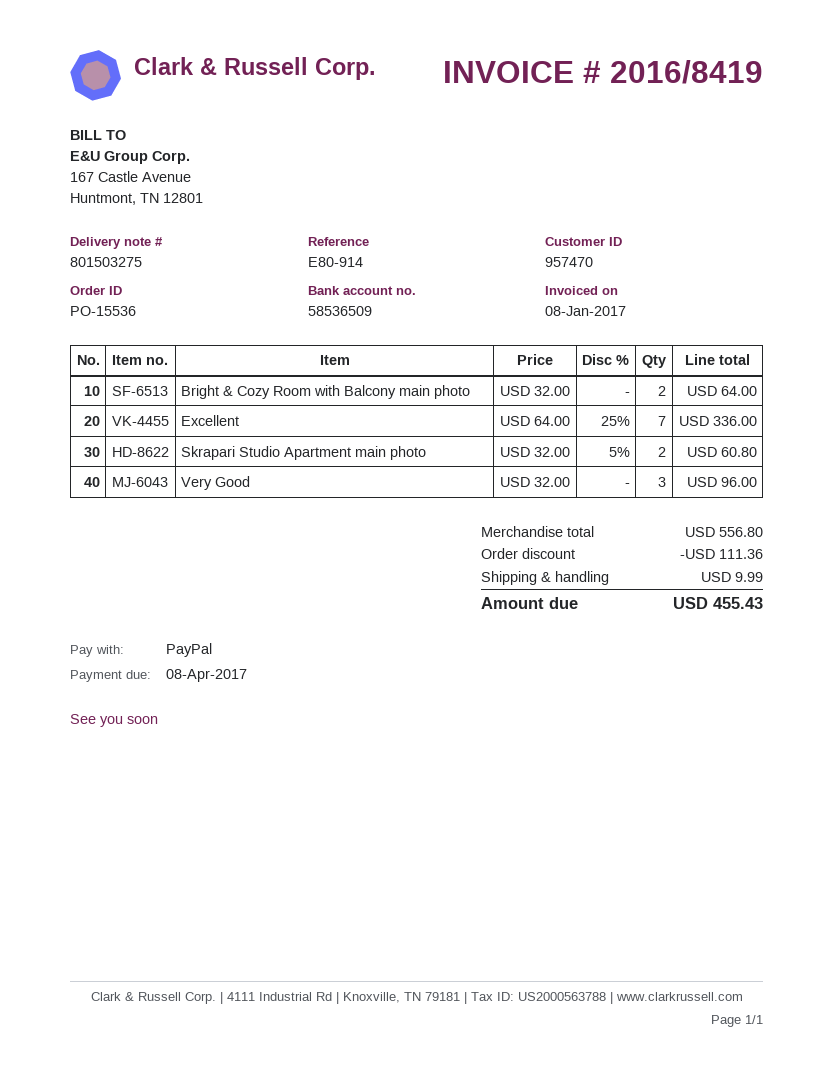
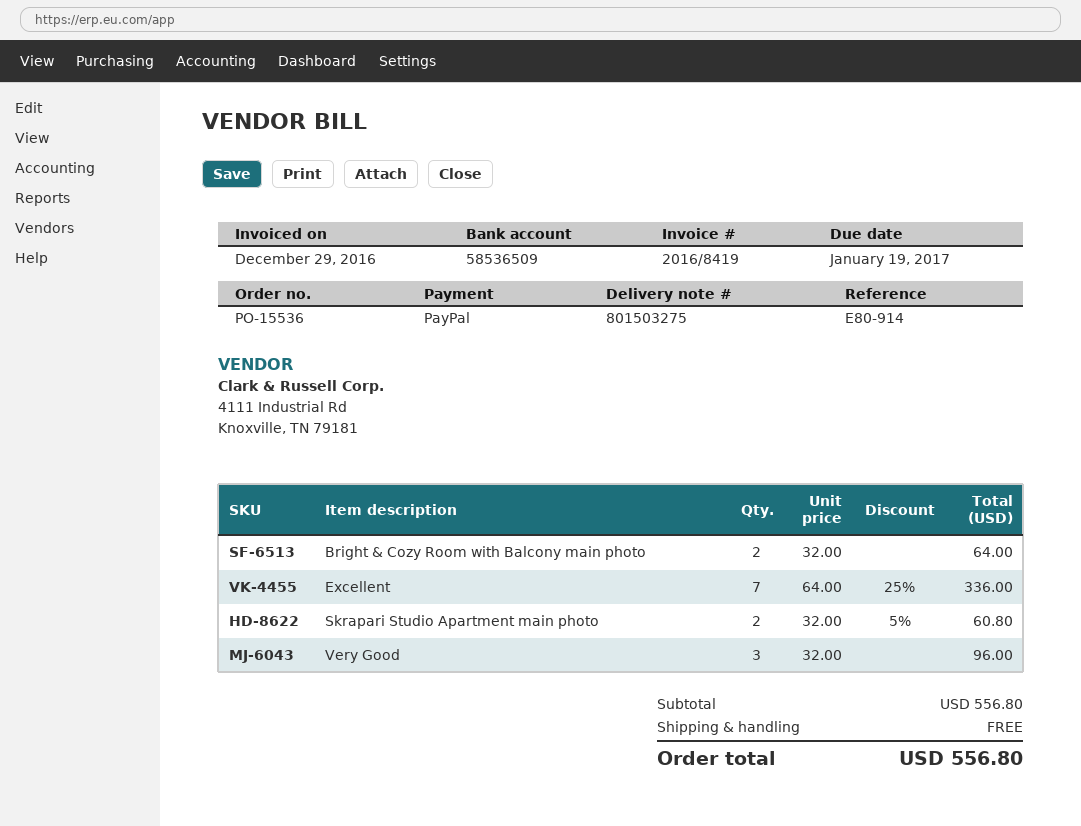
invoice date: 2017-01-08 -> 2016-12-29
due date: 2017-04-08 -> 2017-01-19
discount: 111.36 -> none
shipping: 9.99 -> 0.00
total: 455.43 -> 556.80

